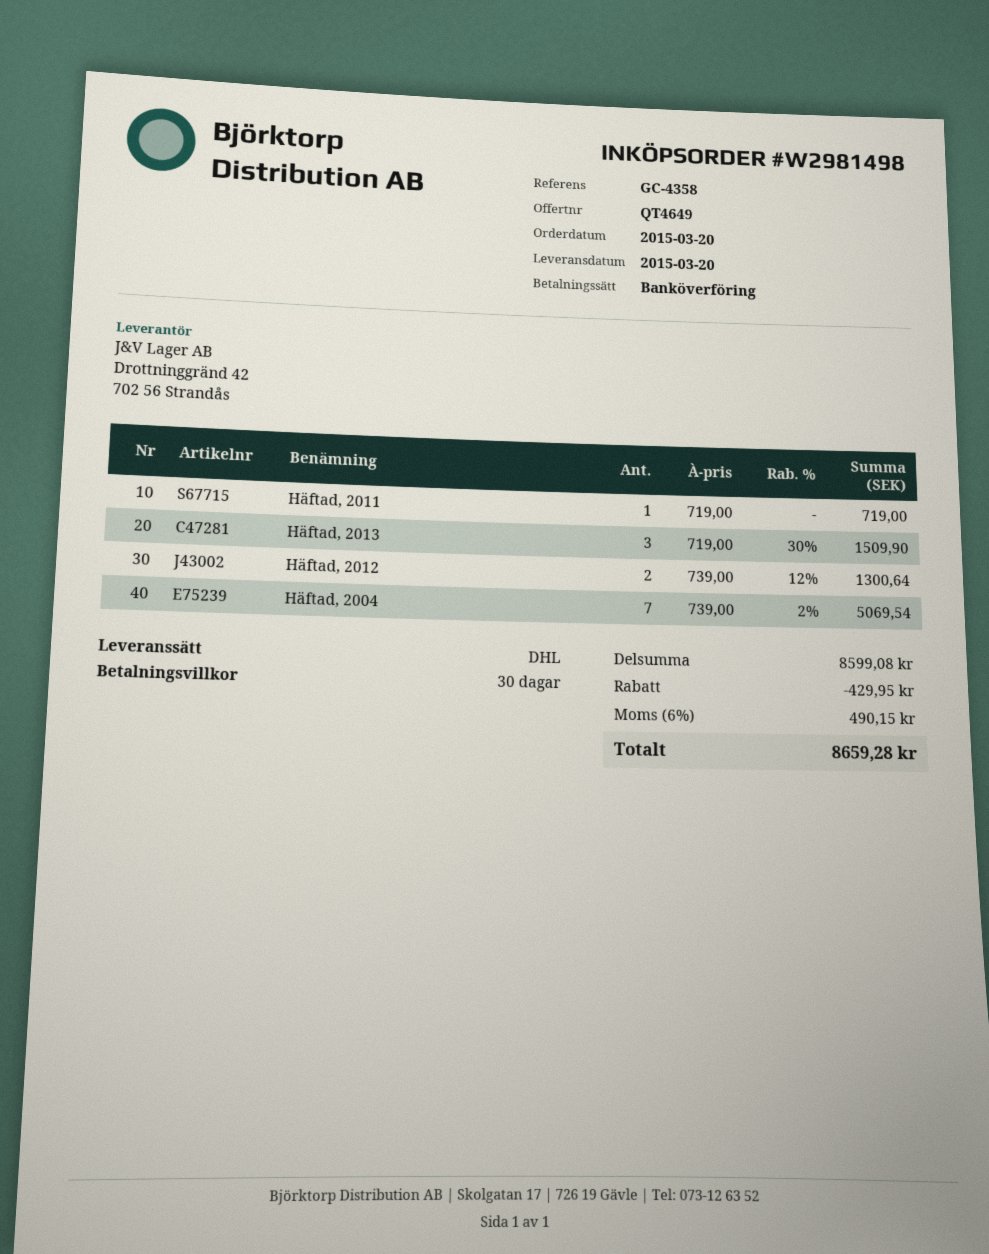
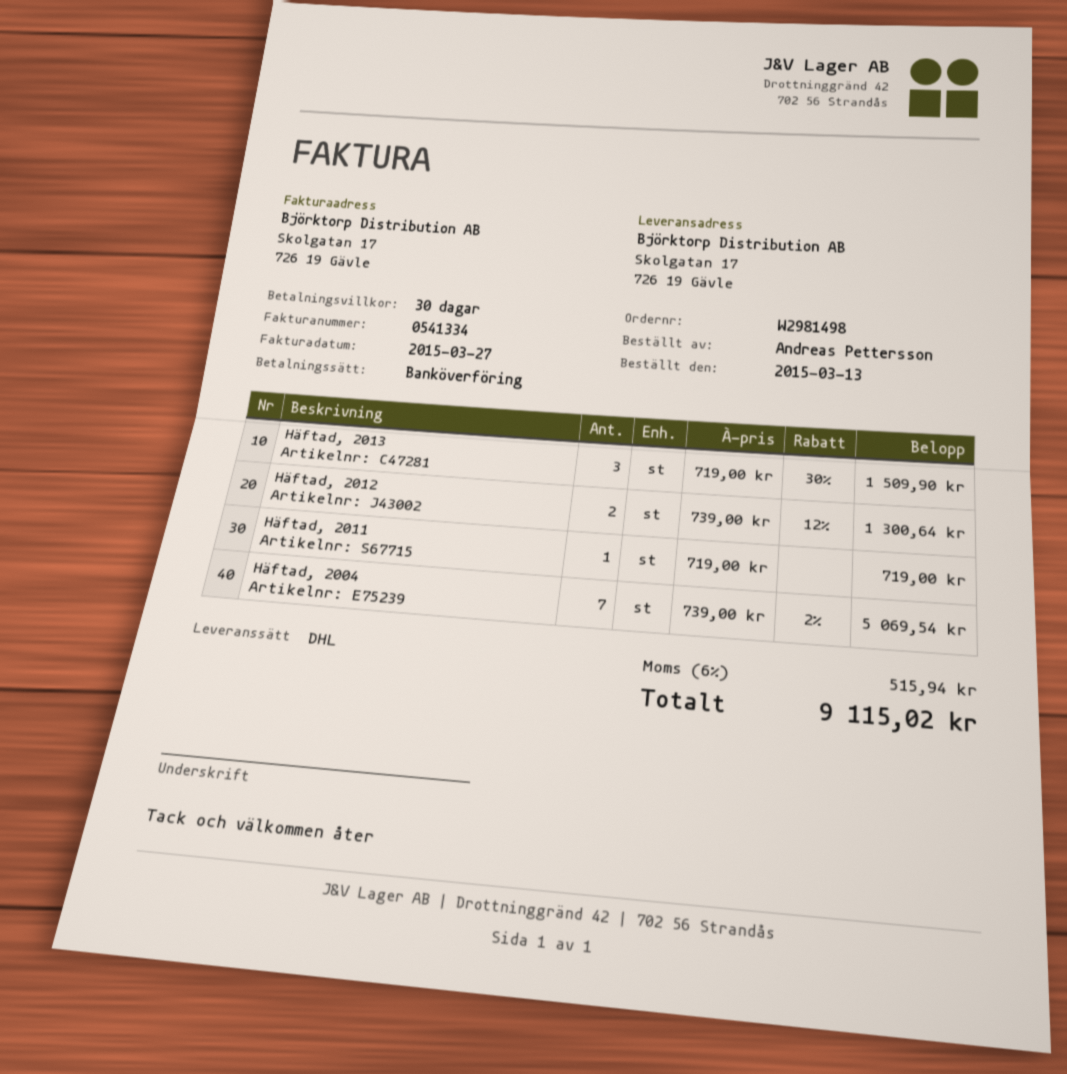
order date: 2015-03-20 -> 2015-03-13
discount: 429.95 -> none
tax: 6% = 490.15 -> 6% = 515.94
total: 8659.28 -> 9115.02

